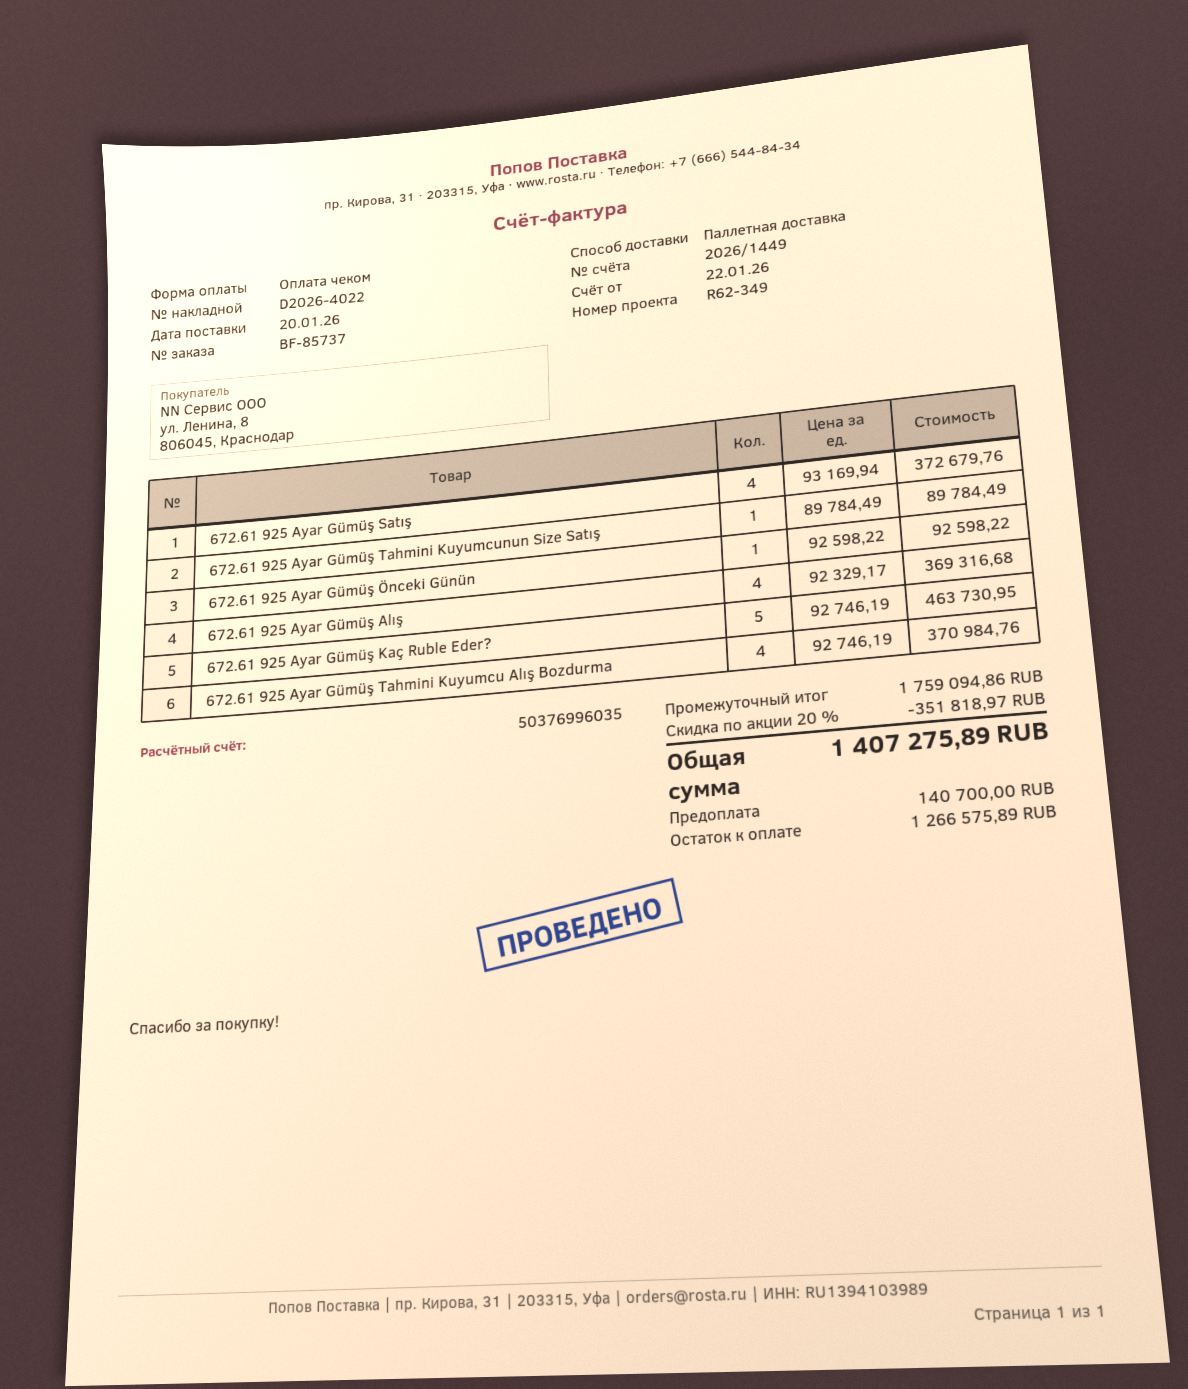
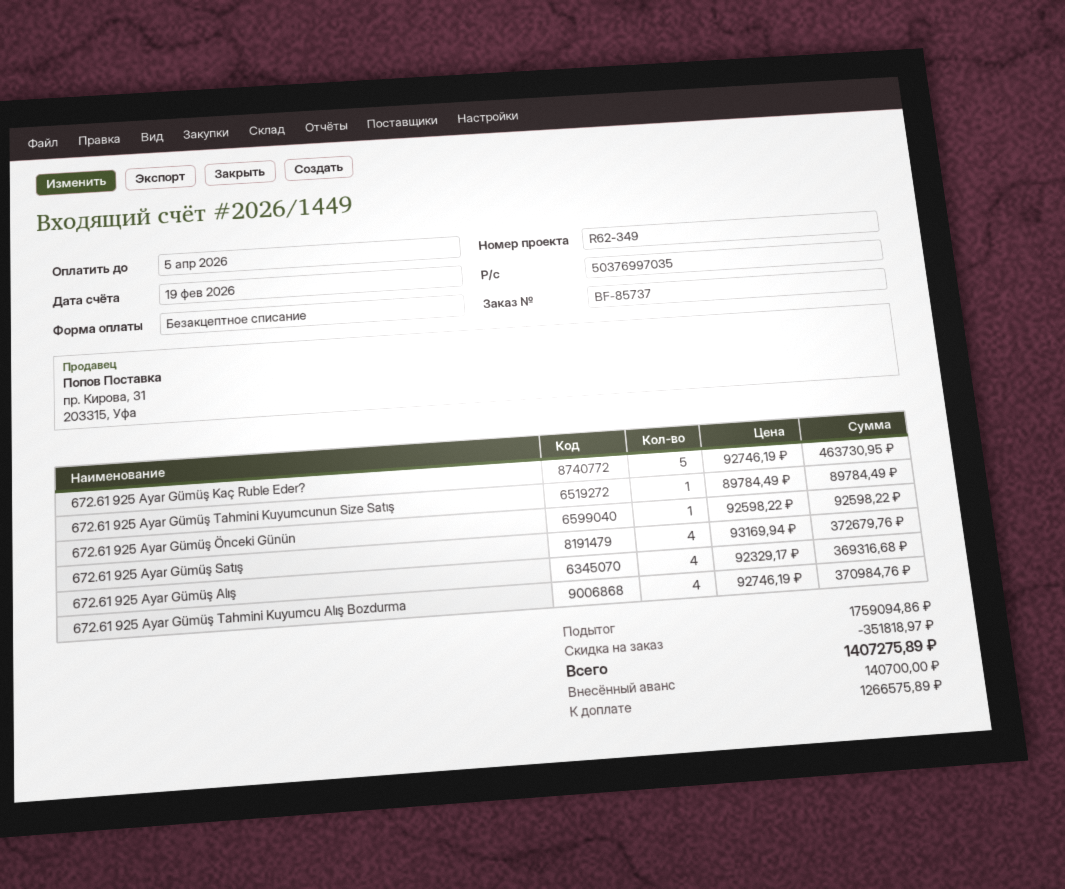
invoice date: 2026-01-22 -> 2026-02-19
payment method: cheque -> direct debit
bank account: 50376996035 -> 50376997035

